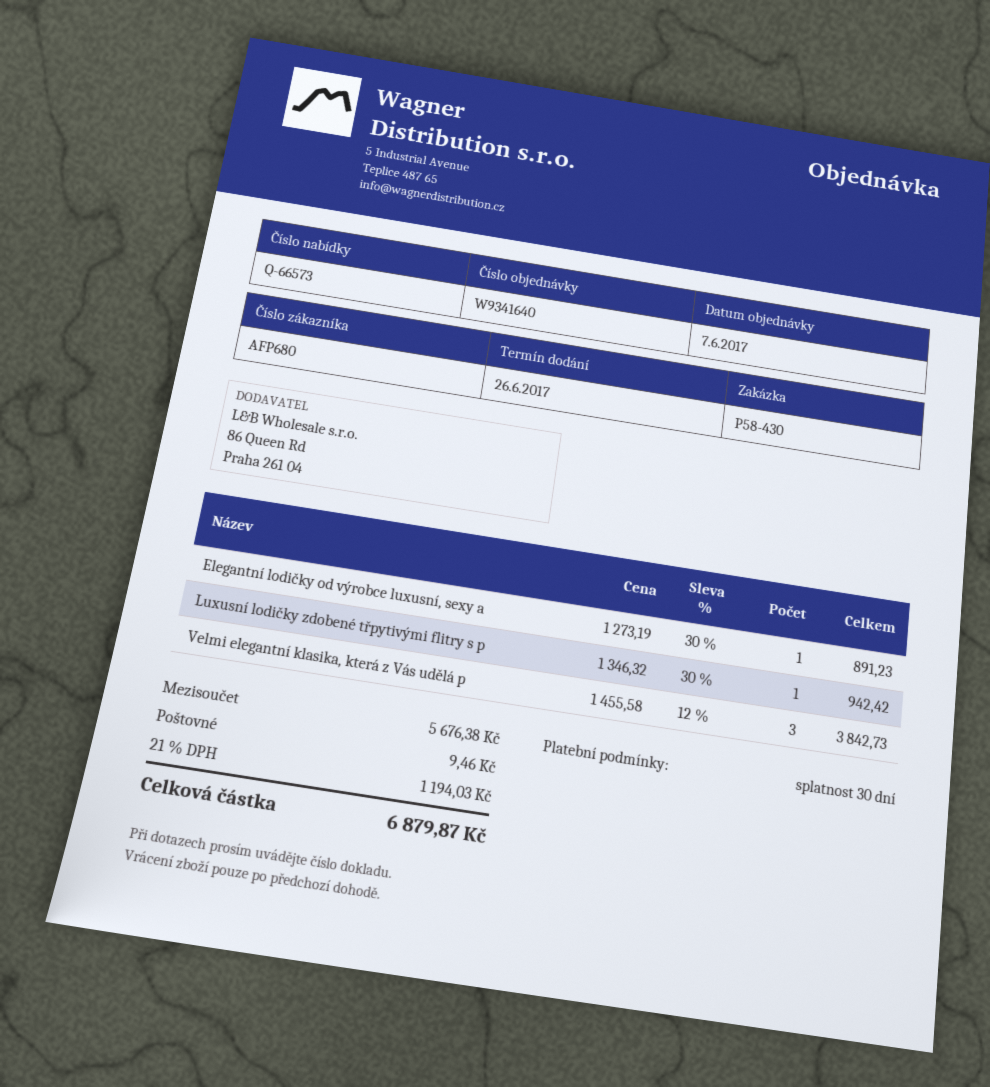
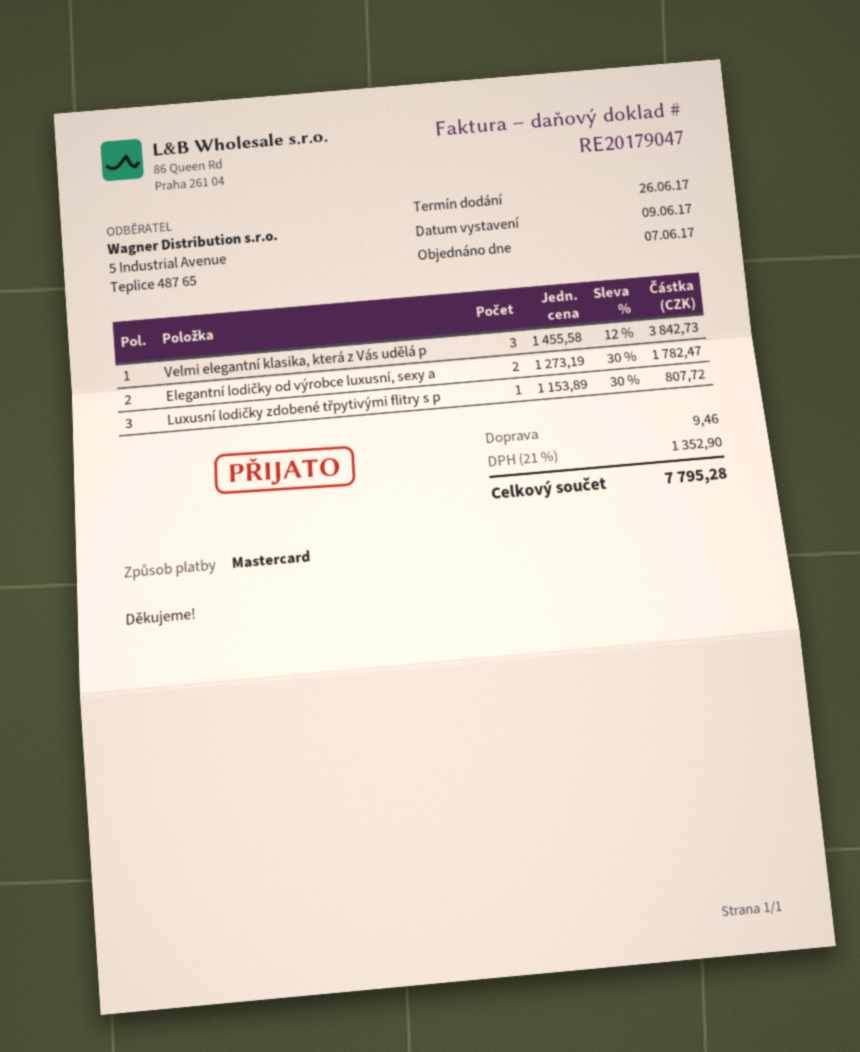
Elegantní lodičky od výrobce luxusní, sexy a: 1 x 1273.19 - 30% = 891.23 -> 2 x 1273.19 - 30% = 1782.47
Luxusní lodičky zdobené třpytivými flitry s p: 1 x 1346.32 - 30% = 942.42 -> 1 x 1153.89 - 30% = 807.72
tax: 21% = 1194.03 -> 21% = 1352.90
total: 6879.87 -> 7795.28

